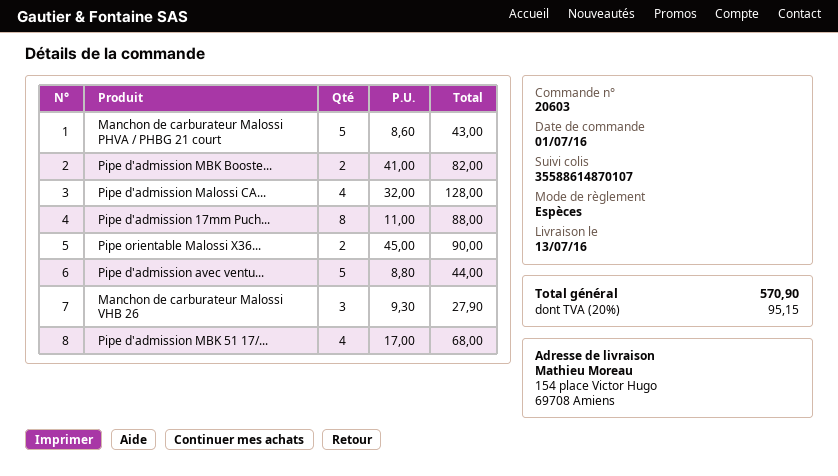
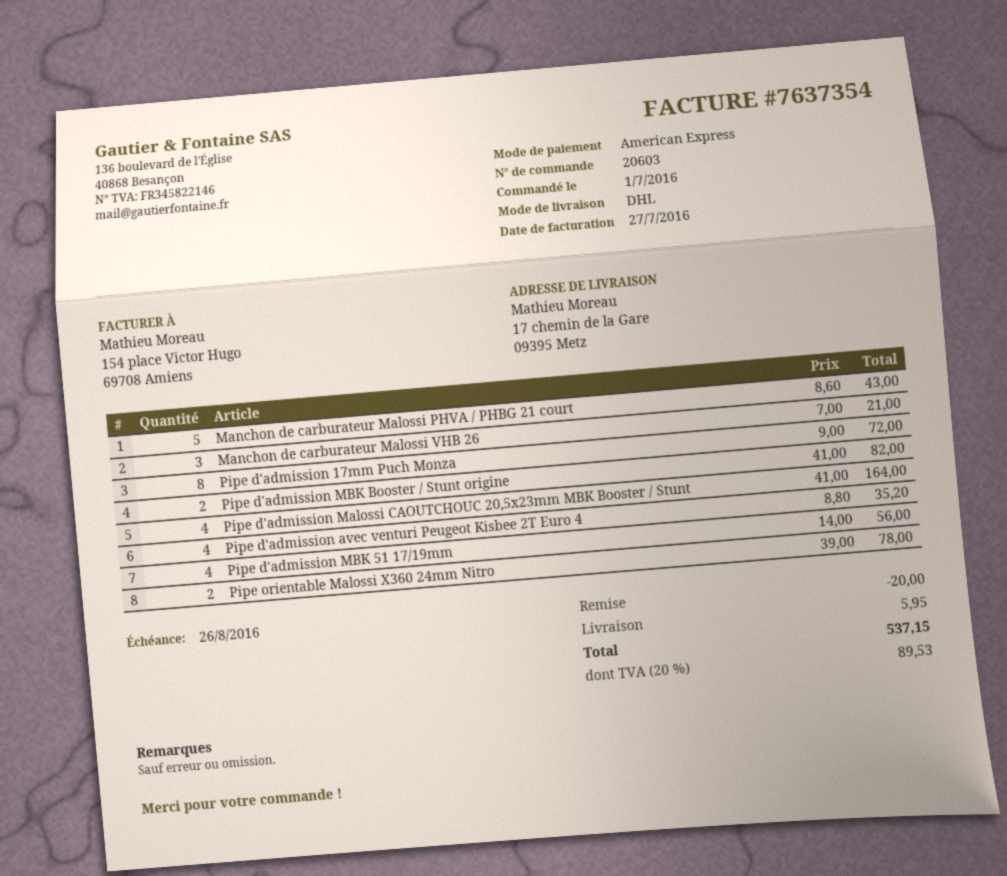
payment method: cash -> American Express
ship to: 154 place Victor Hugo, 69708 Amiens -> 17 chemin de la Gare, 09395 Metz
Pipe d'admission Malossi CA...: 4 x 32.00 = 128.00 -> 4 x 41.00 = 164.00
Pipe d'admission 17mm Puch...: 8 x 11.00 = 88.00 -> 8 x 9.00 = 72.00
Pipe orientable Malossi X36...: 2 x 45.00 = 90.00 -> 2 x 39.00 = 78.00
Pipe d'admission avec ventu...: 5 x 8.80 = 44.00 -> 4 x 8.80 = 35.20
Manchon de carburateur Malossi VHB 26: 3 x 9.30 = 27.90 -> 3 x 7.00 = 21.00
Pipe d'admission MBK 51 17/...: 4 x 17.00 = 68.00 -> 4 x 14.00 = 56.00
discount: none -> 20.00
shipping: none -> 5.95
tax: 20% = 95.15 -> 20% = 89.53
total: 570.90 -> 537.15

